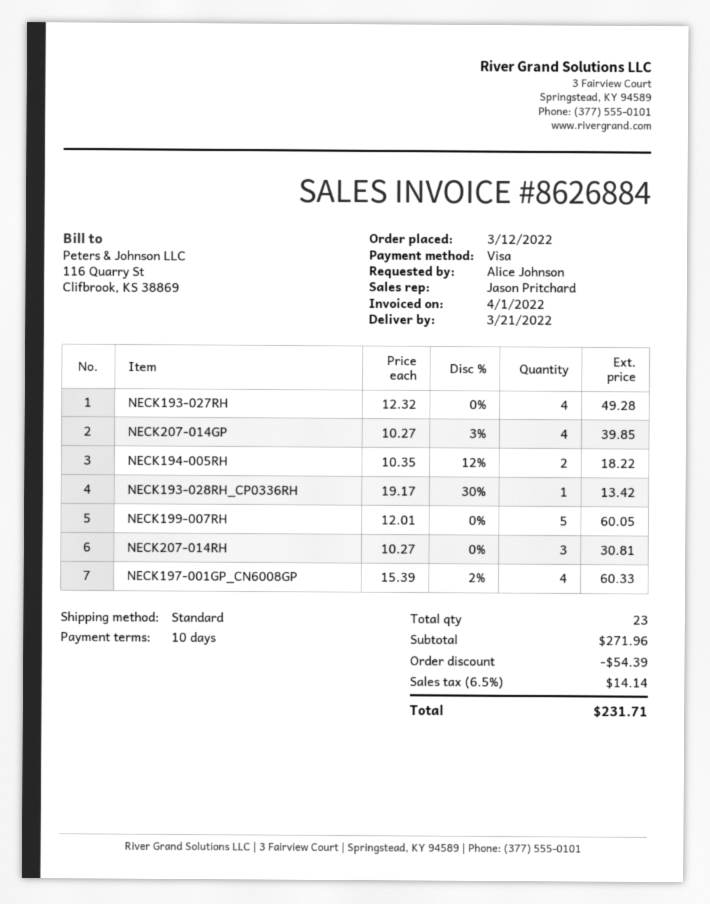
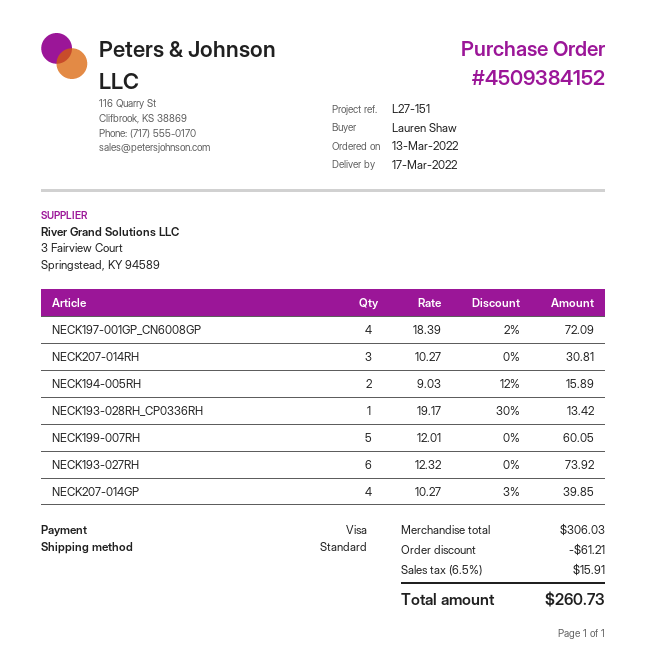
order date: 2022-03-12 -> 2022-03-13
delivery date: 2022-03-21 -> 2022-03-17
ordered by: Alice Johnson -> Lauren Shaw
NECK193-027RH: 4 x 12.32 = 49.28 -> 6 x 12.32 = 73.92
NECK194-005RH: 2 x 10.35 - 12% = 18.22 -> 2 x 9.03 - 12% = 15.89
NECK197-001GP_CN6008GP: 4 x 15.39 - 2% = 60.33 -> 4 x 18.39 - 2% = 72.09
subtotal: 271.96 -> 306.03
discount: 54.39 -> 61.21
tax: 6.5% = 14.14 -> 6.5% = 15.91
total: 231.71 -> 260.73

